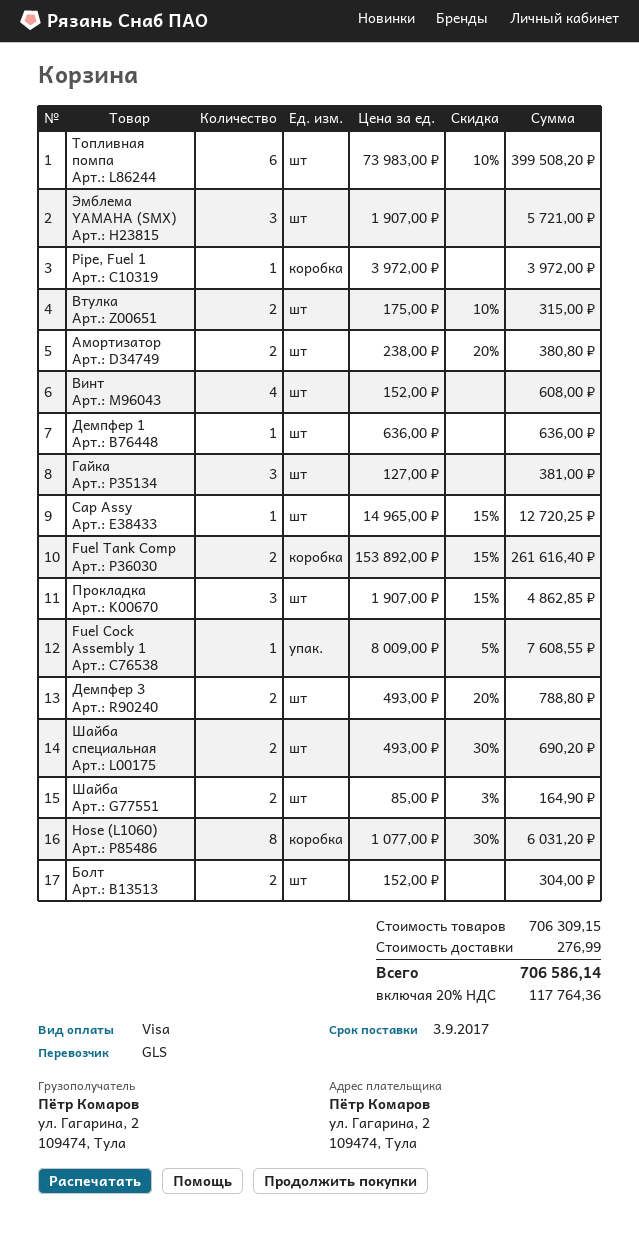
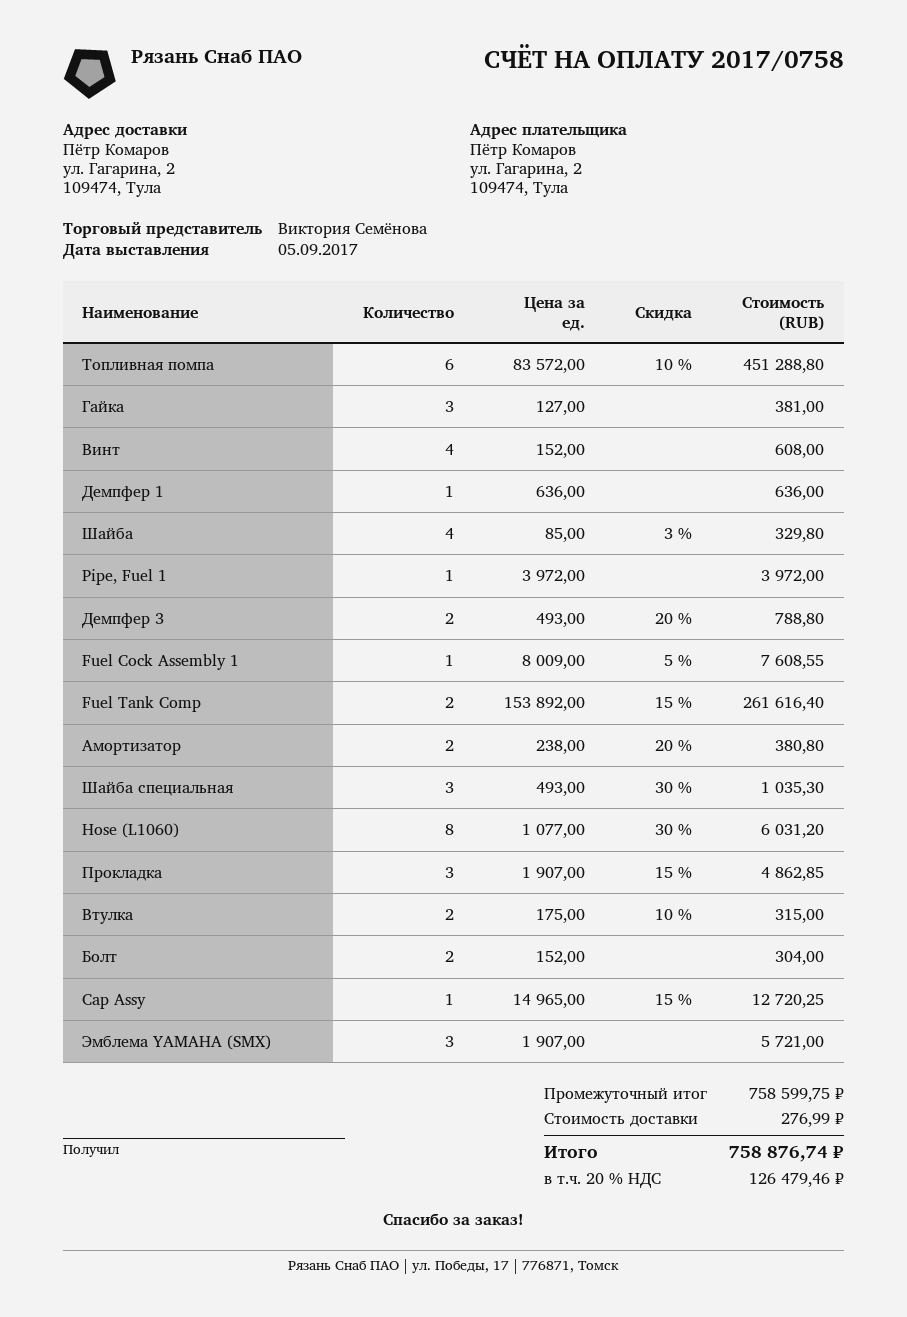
Топливная помпа: 6 x 73983.00 - 10% = 399508.20 -> 6 x 83572.00 - 10% = 451288.80
Шайба специальная: 2 x 493.00 - 30% = 690.20 -> 3 x 493.00 - 30% = 1035.30
Шайба: 2 x 85.00 - 3% = 164.90 -> 4 x 85.00 - 3% = 329.80
subtotal: 706309.15 -> 758599.75
tax: 20% = 117764.36 -> 20% = 126479.46
total: 706586.14 -> 758876.74

